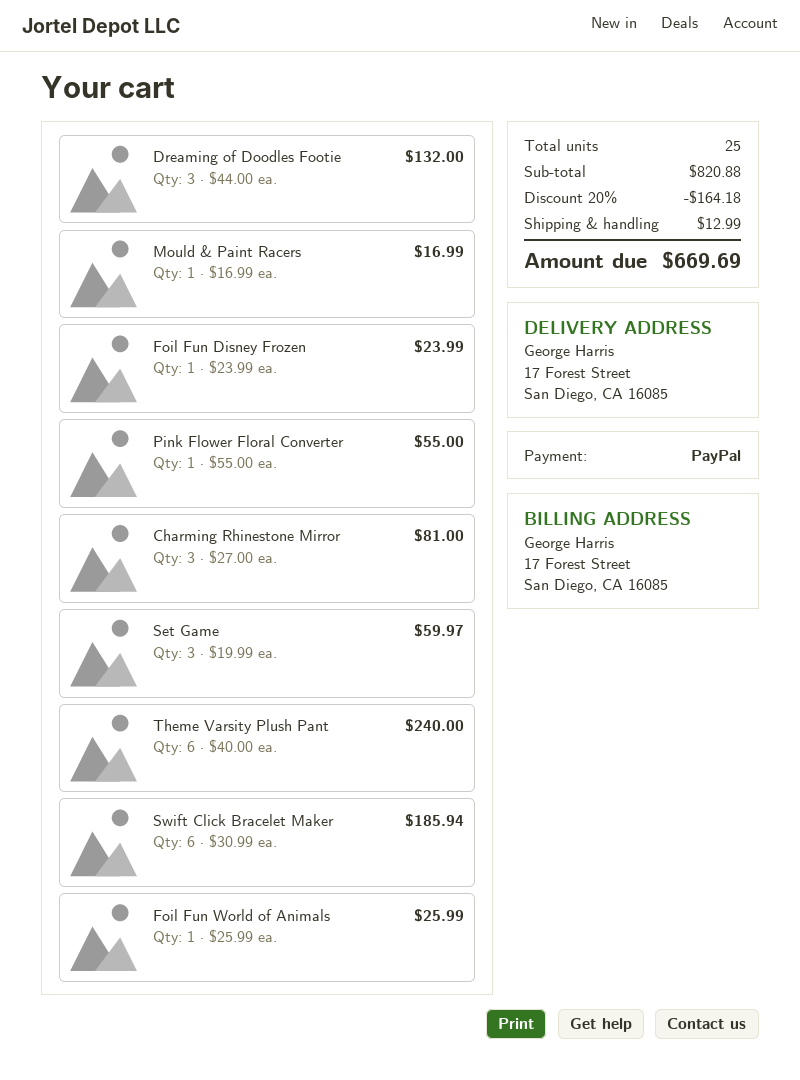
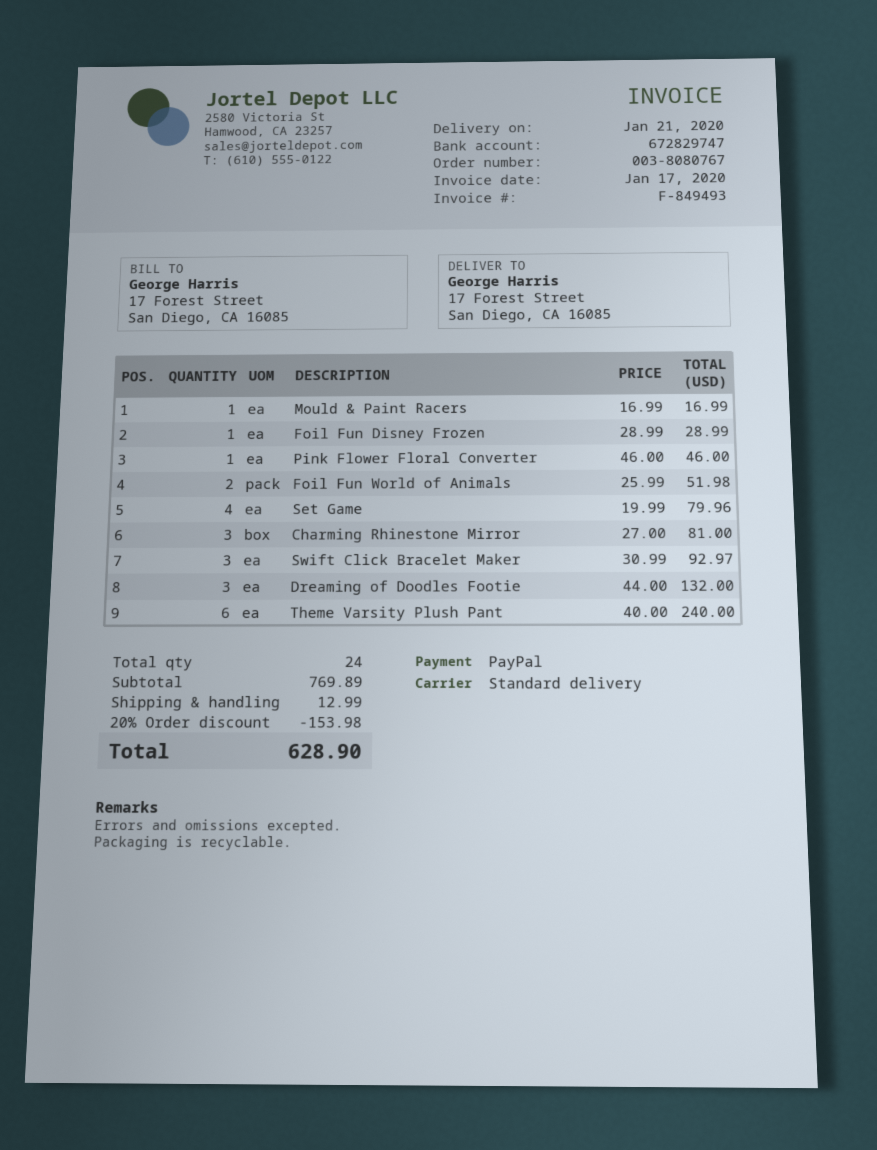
Foil Fun Disney Frozen: 1 x 23.99 = 23.99 -> 1 x 28.99 = 28.99
Pink Flower Floral Converter: 1 x 55.00 = 55.00 -> 1 x 46.00 = 46.00
Set Game: 3 x 19.99 = 59.97 -> 4 x 19.99 = 79.96
Swift Click Bracelet Maker: 6 x 30.99 = 185.94 -> 3 x 30.99 = 92.97
Foil Fun World of Animals: 1 x 25.99 = 25.99 -> 2 x 25.99 = 51.98
total quantity: 25 -> 24
subtotal: 820.88 -> 769.89
discount: 20% = 164.18 -> 20% = 153.98
total: 669.69 -> 628.90

